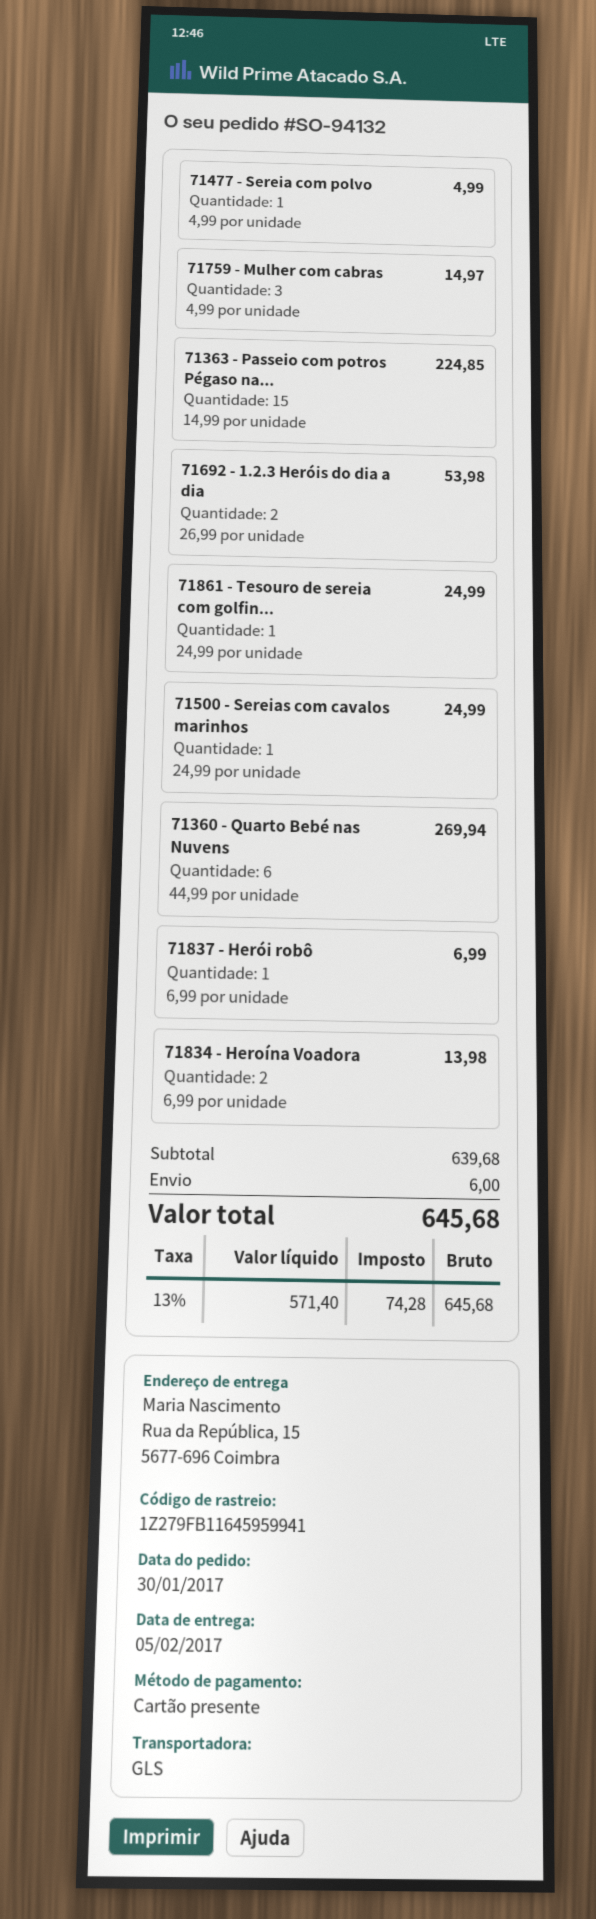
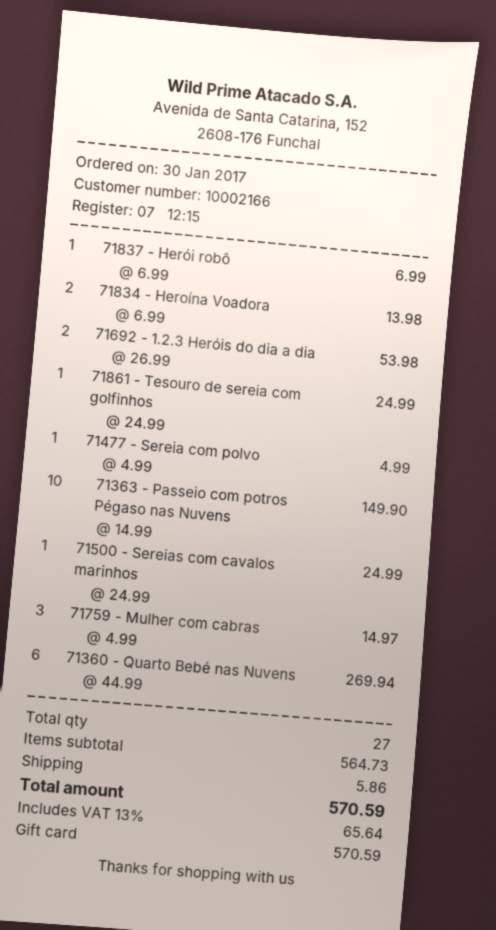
71363 - Passeio com potros Pégaso na...: 15 x 14.99 = 224.85 -> 10 x 14.99 = 149.90
subtotal: 639.68 -> 564.73
shipping: 6.00 -> 5.86
tax: 13% = 74.28 -> 13% = 65.64
total: 645.68 -> 570.59

